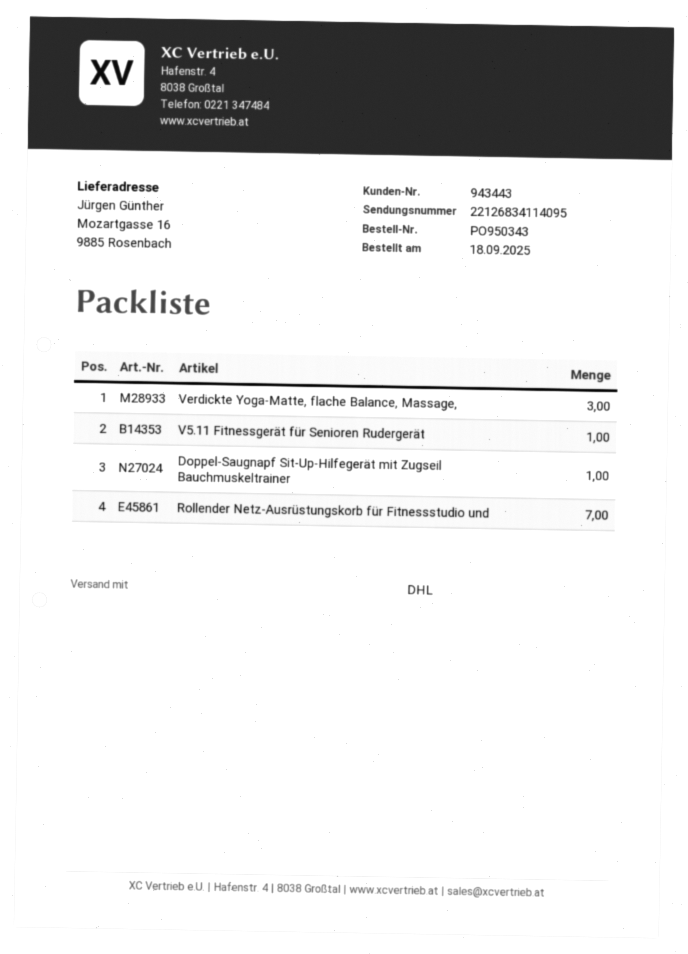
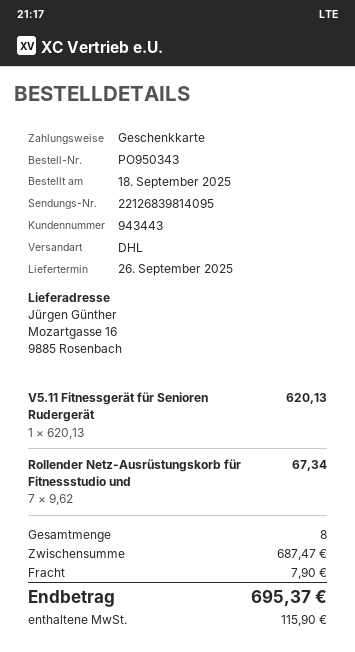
tracking number: 22126834114095 -> 22126839814095
Verdickte Yoga-Matte, flache Balance, Massage,: 3 -> none
Doppel-Saugnapf Sit-Up-Hilfegerät mit Zugseil Bauchmuskeltrainer: 1 -> none

